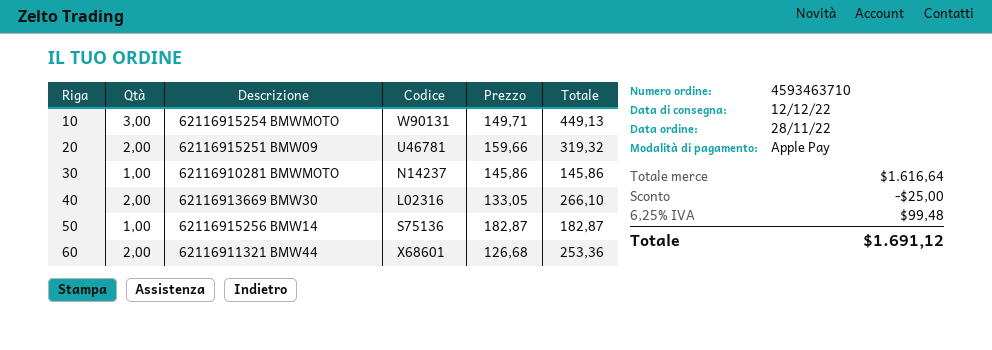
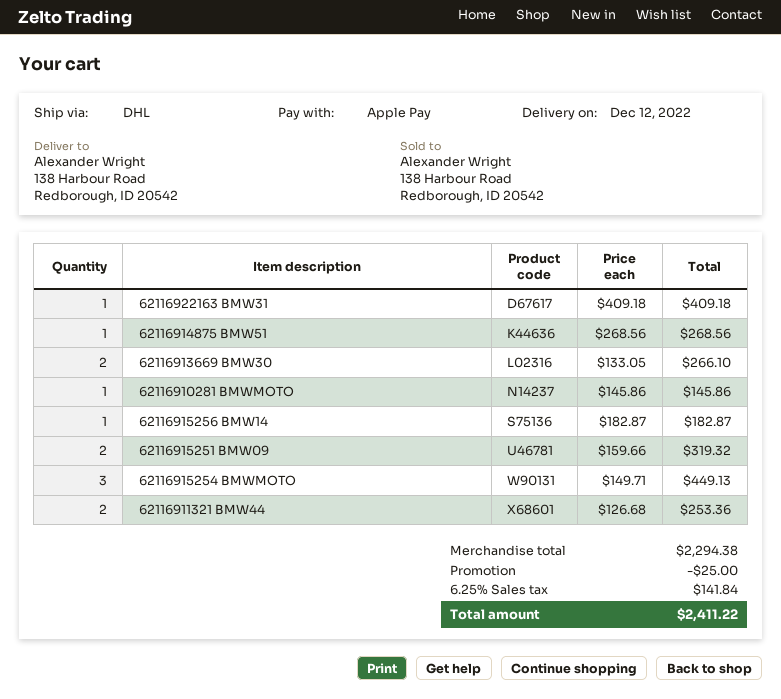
62116922163 BMW31: none -> 1 x 409.18 = 409.18
62116914875 BMW51: none -> 1 x 268.56 = 268.56
subtotal: 1616.64 -> 2294.38
tax: 6.25% = 99.48 -> 6.25% = 141.84
total: 1691.12 -> 2411.22

